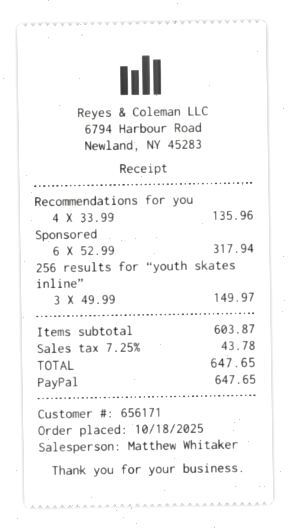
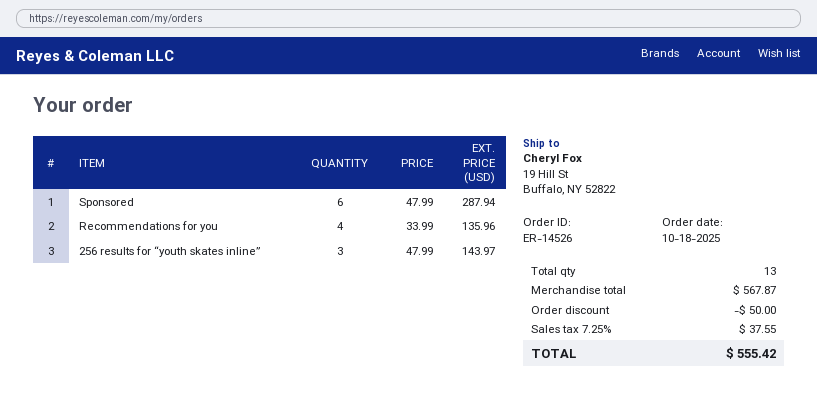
Sponsored: 6 x 52.99 = 317.94 -> 6 x 47.99 = 287.94
256 results for “youth skates inline”: 3 x 49.99 = 149.97 -> 3 x 47.99 = 143.97
subtotal: 603.87 -> 567.87
discount: none -> 50.00
tax: 7.25% = 43.78 -> 7.25% = 37.55
total: 647.65 -> 555.42

